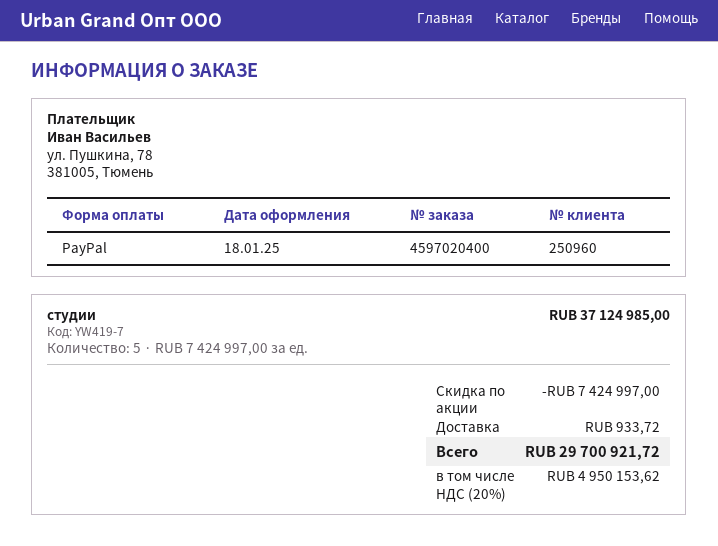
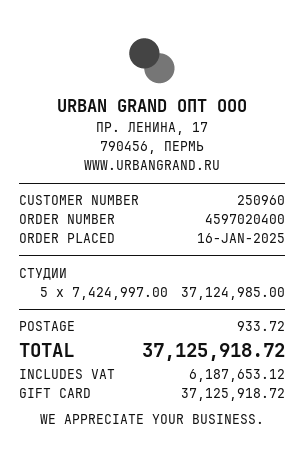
order date: 2025-01-18 -> 2025-01-16
payment method: PayPal -> gift card
discount: 7424997.00 -> none
tax: 4950153.62 -> 6187653.12
total: 29700921.72 -> 37125918.72

